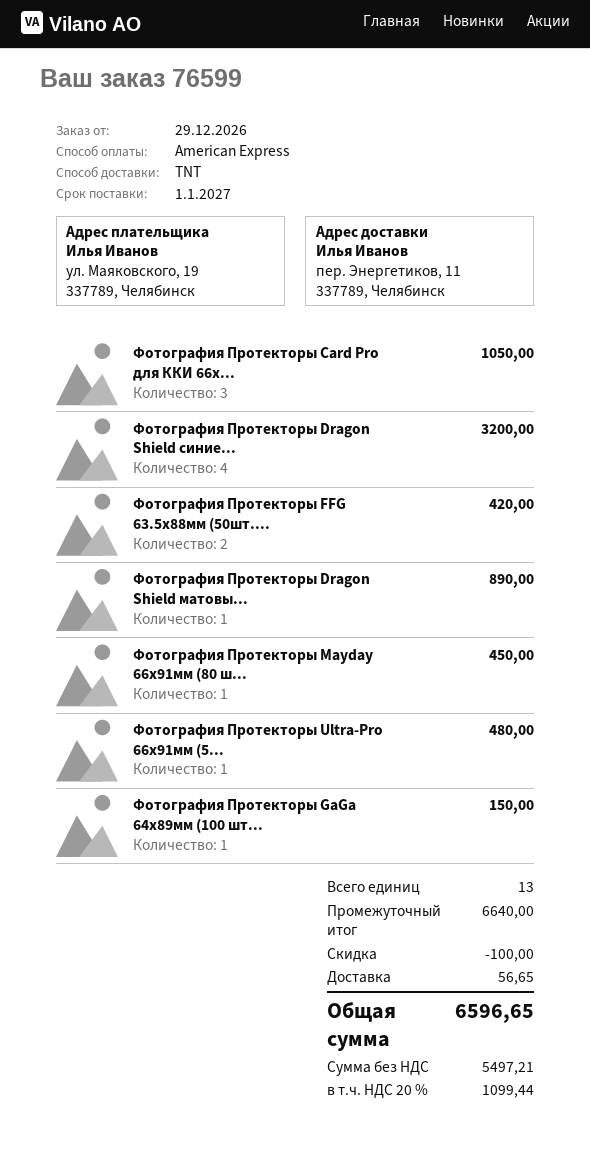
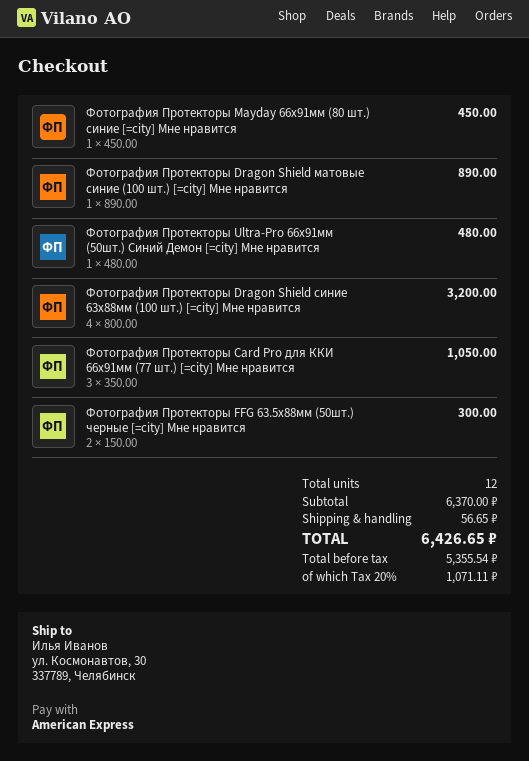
ship to: пер. Энергетиков, 11, 337789, Челябинск -> ул. Космонавтов, 30, 337789, Челябинск
Фотография Протекторы FFG 63.5x88мм (50шт....: 2 for 420.00 -> 2 for 300.00
Фотография Протекторы GaGa 64х89мм (100 шт...: 1 for 150.00 -> none
total quantity: 13 -> 12
subtotal: 6640.00 -> 6370.00
discount: 100.00 -> none
net: 5497.21 -> 5355.54
tax: 20% = 1099.44 -> 20% = 1071.11
total: 6596.65 -> 6426.65

